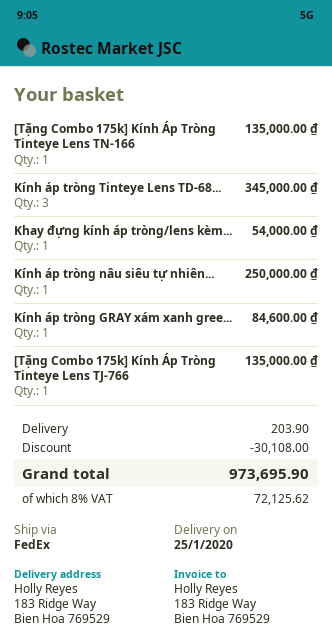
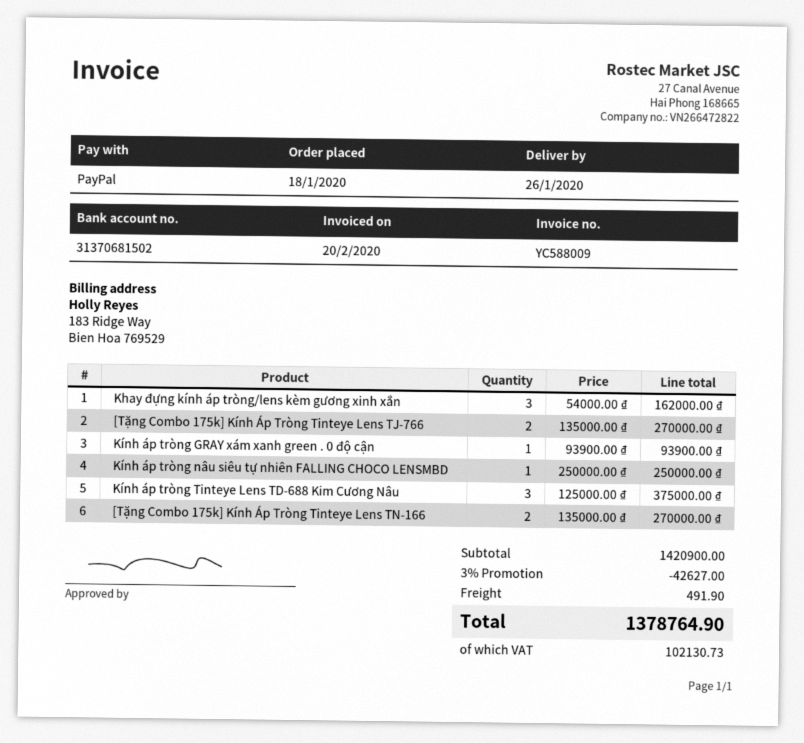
delivery date: 2020-01-25 -> 2020-01-26
[Tặng Combo 175k] Kính Áp Tròng Tinteye Lens TN-166: 1 for 135000.00 -> 2 for 270000.00
Kính áp tròng Tinteye Lens TD-68...: 3 for 345000.00 -> 3 for 375000.00
Khay đựng kính áp tròng/lens kèm...: 1 for 54000.00 -> 3 for 162000.00
Kính áp tròng GRAY xám xanh gree...: 1 for 84600.00 -> 1 for 93900.00
[Tặng Combo 175k] Kính Áp Tròng Tinteye Lens TJ-766: 1 for 135000.00 -> 2 for 270000.00
discount: 30108.00 -> 42627.00
shipping: 203.90 -> 491.90
tax: 72125.62 -> 102130.73
total: 973695.90 -> 1378764.90

